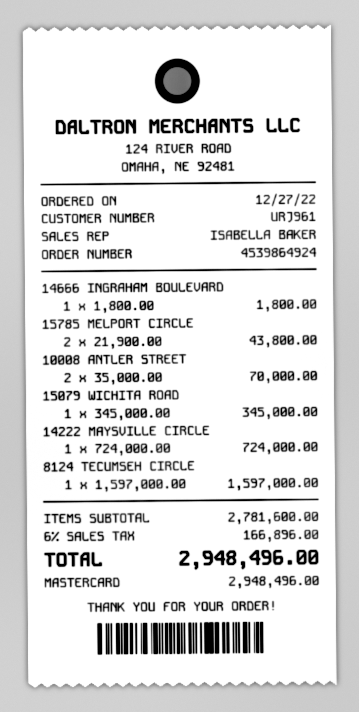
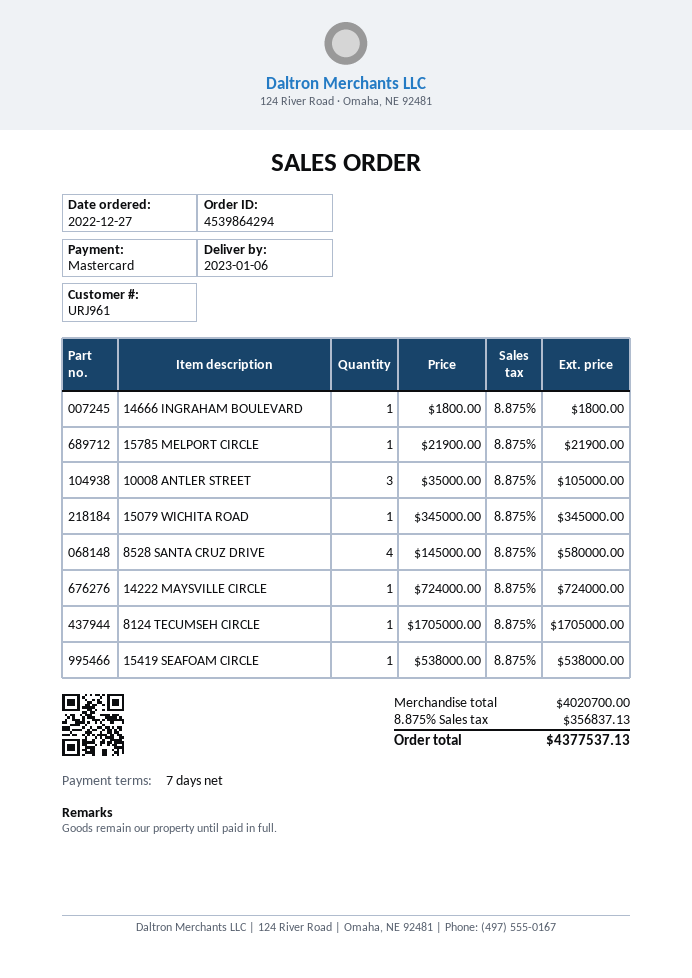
order number: 4539864924 -> 4539864294
15785 MELPORT CIRCLE: 2 x 21900.00 = 43800.00 -> 1 x 21900.00 = 21900.00
10008 ANTLER STREET: 2 x 35000.00 = 70000.00 -> 3 x 35000.00 = 105000.00
8124 TECUMSEH CIRCLE: 1 x 1597000.00 = 1597000.00 -> 1 x 1705000.00 = 1705000.00
8528 SANTA CRUZ DRIVE: none -> 4 x 145000.00 = 580000.00
15419 SEAFOAM CIRCLE: none -> 1 x 538000.00 = 538000.00
subtotal: 2781600.00 -> 4020700.00
tax: 6% = 166896.00 -> 8.875% = 356837.13
total: 2948496.00 -> 4377537.13

